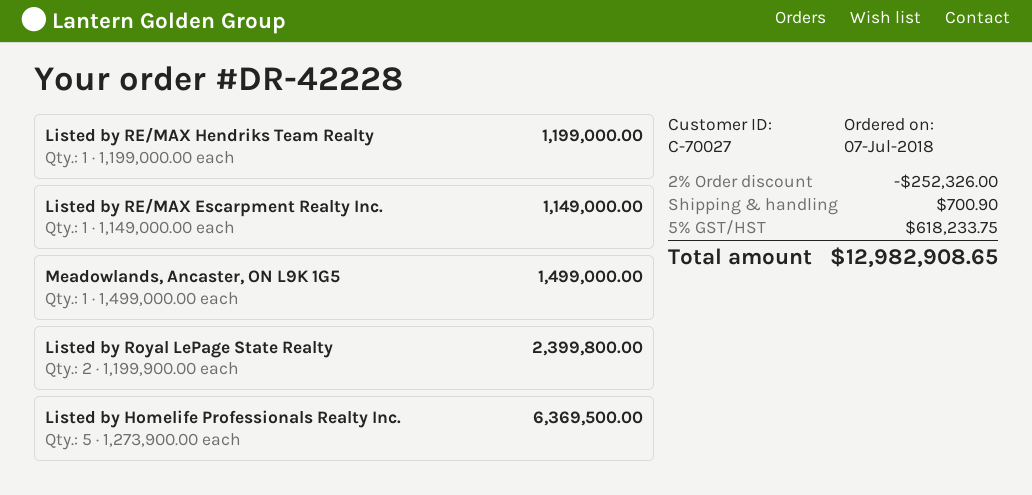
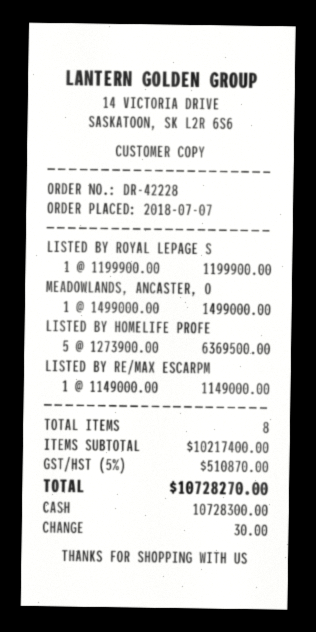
Listed by RE/MAX Hendriks Team Realty: 1 x 1199000.00 = 1199000.00 -> none
Listed by Royal LePage State Realty: 2 x 1199900.00 = 2399800.00 -> 1 x 1199900.00 = 1199900.00
discount: 2% = 252326.00 -> none
shipping: 700.90 -> none
tax: 5% = 618233.75 -> 5% = 510870.00
total: 12982908.65 -> 10728270.00

